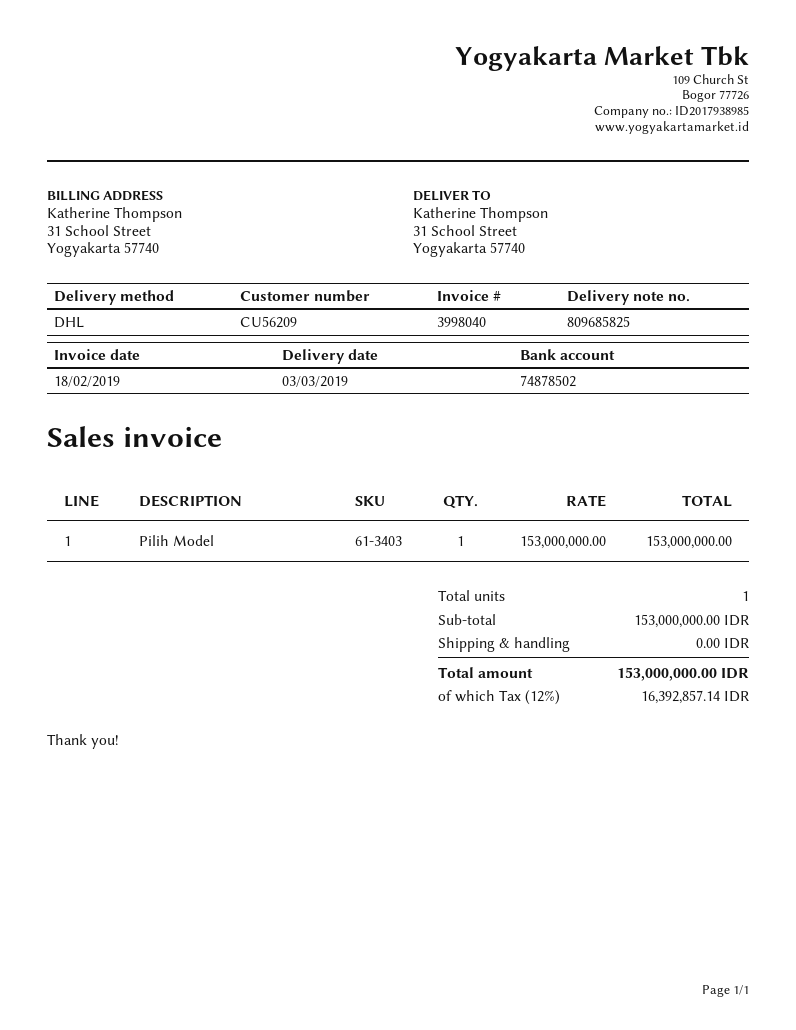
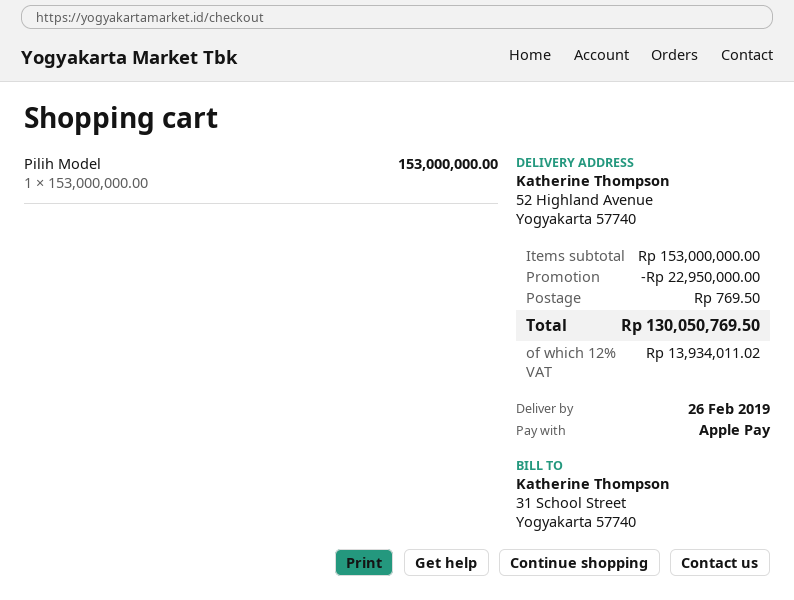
delivery date: 2019-03-03 -> 2019-02-26
ship to: 31 School Street, Yogyakarta 57740 -> 52 Highland Avenue, Yogyakarta 57740
discount: none -> 22950000.00
shipping: 0.00 -> 769.50
tax: 12% = 16392857.14 -> 12% = 13934011.02
total: 153000000.00 -> 130050769.50

